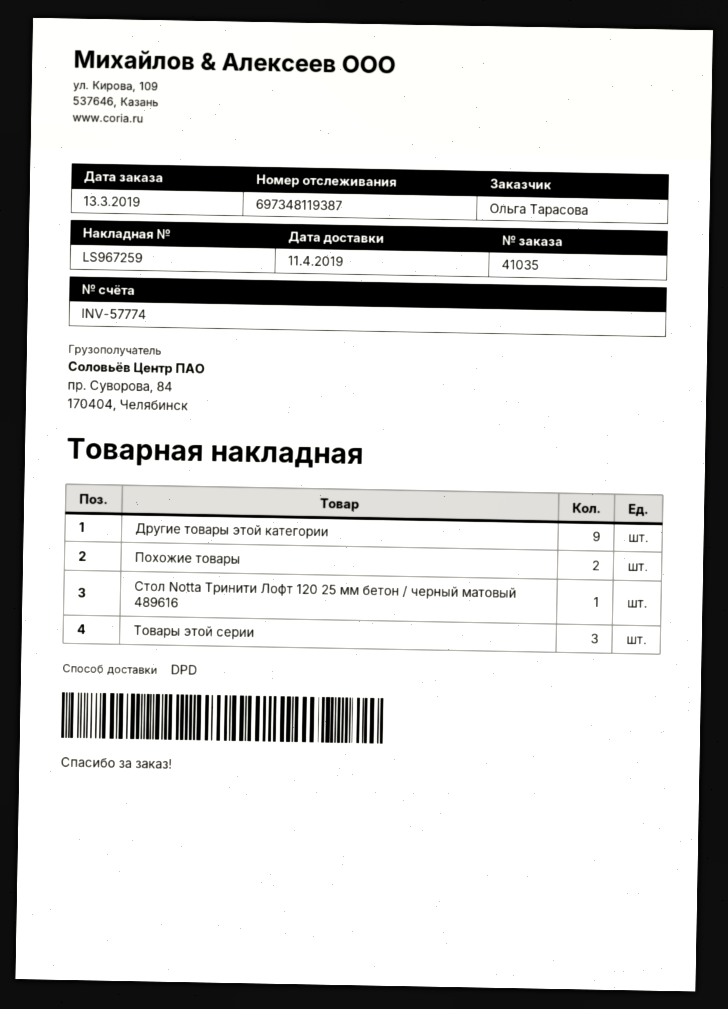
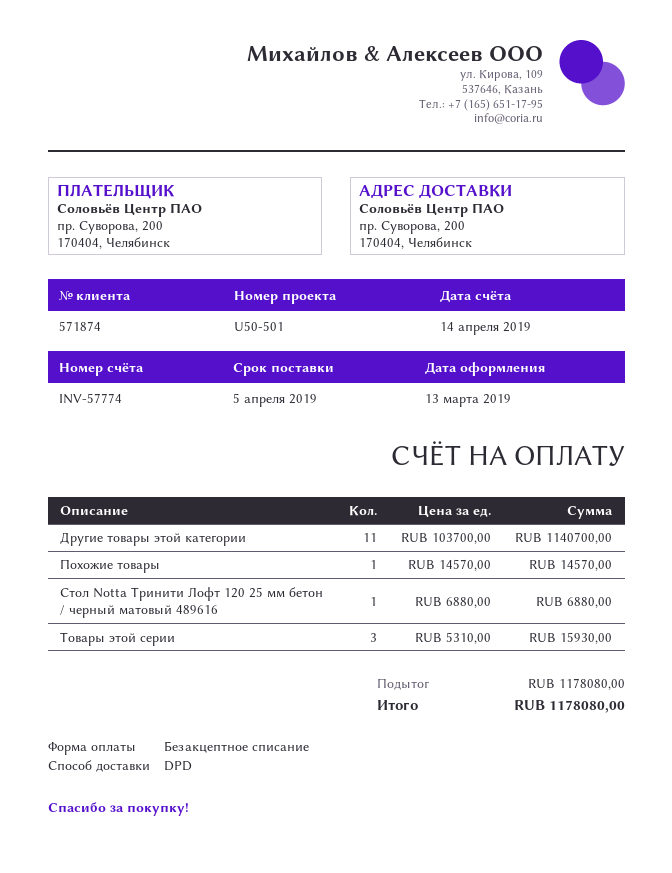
delivery date: 2019-04-11 -> 2019-04-05
ship to: пр. Суворова, 84, 170404, Челябинск -> пр. Суворова, 200, 170404, Челябинск
Другие товары этой категории: 9 -> 11
Похожие товары: 2 -> 1

